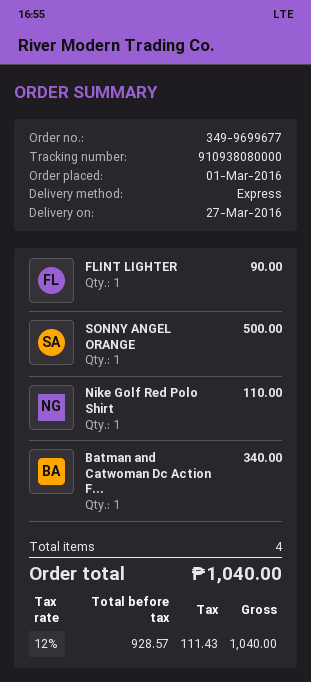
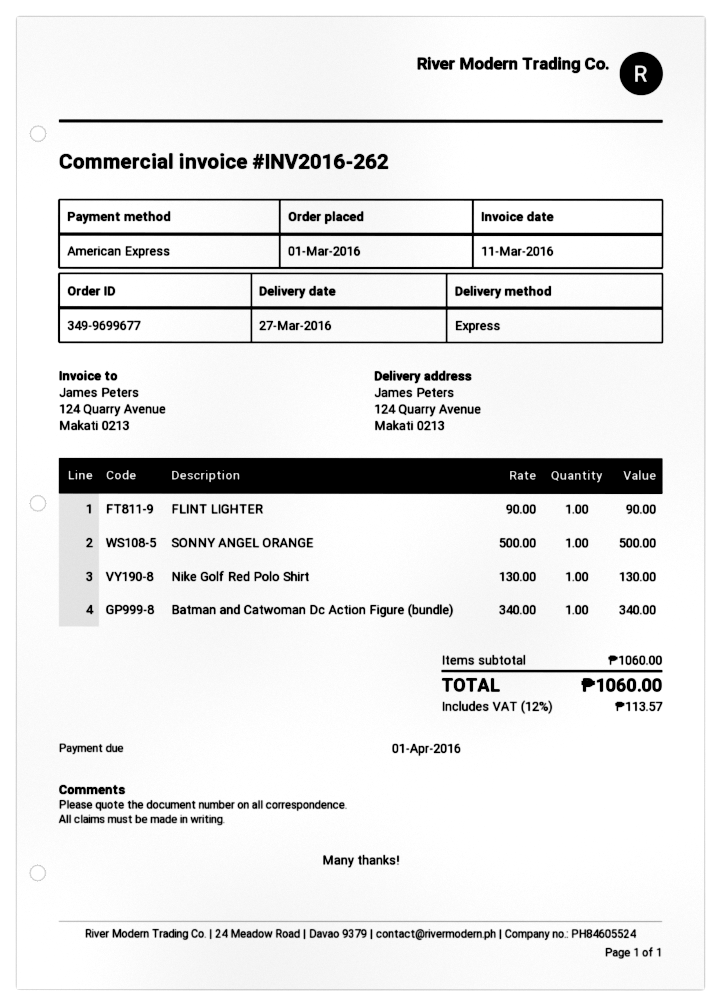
Nike Golf Red Polo Shirt: 1 for 110.00 -> 1 for 130.00
tax: 12% = 111.43 -> 12% = 113.57
total: 1040.00 -> 1060.00

